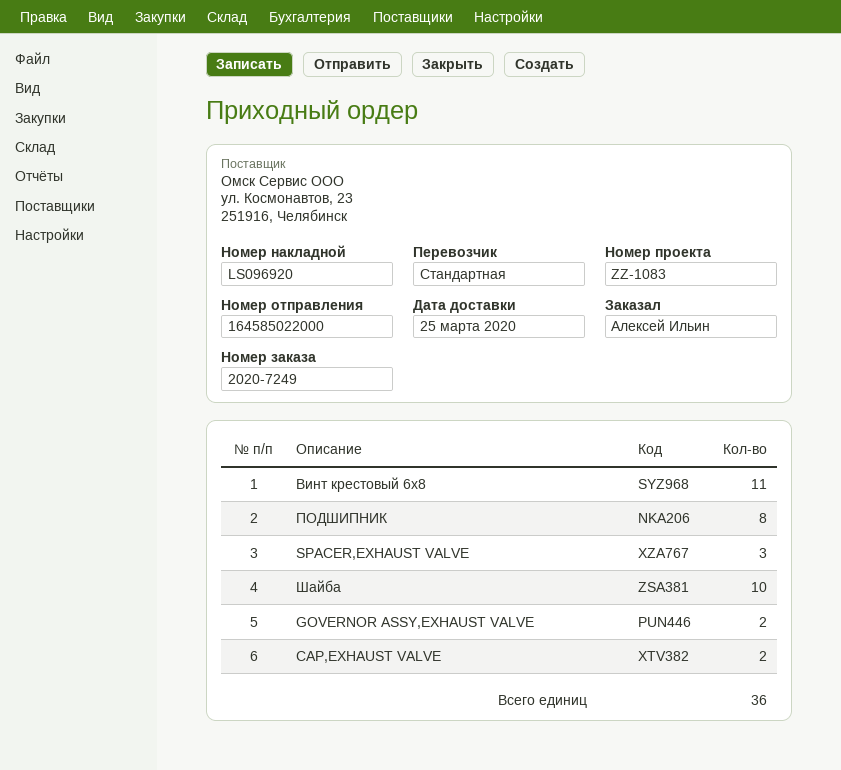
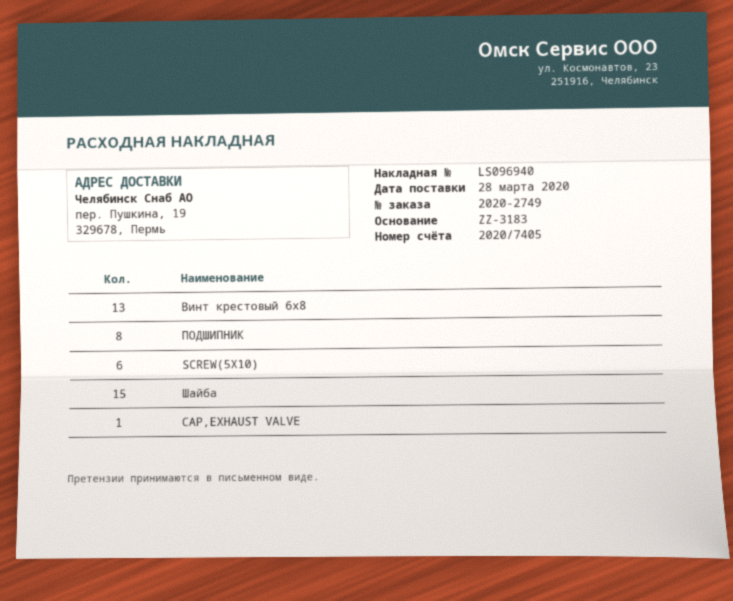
order number: 2020-7249 -> 2020-2749
delivery note number: LS096920 -> LS096940
delivery date: 2020-03-25 -> 2020-03-28
reference: ZZ-1083 -> ZZ-3183
Винт крестовый 6x8: 11 -> 13
SPACER,EXHAUST VALVE: 3 -> none
Шайба: 10 -> 15
GOVERNOR ASSY,EXHAUST VALVE: 2 -> none
CAP,EXHAUST VALVE: 2 -> 1
SCREW(5X10): none -> 6

